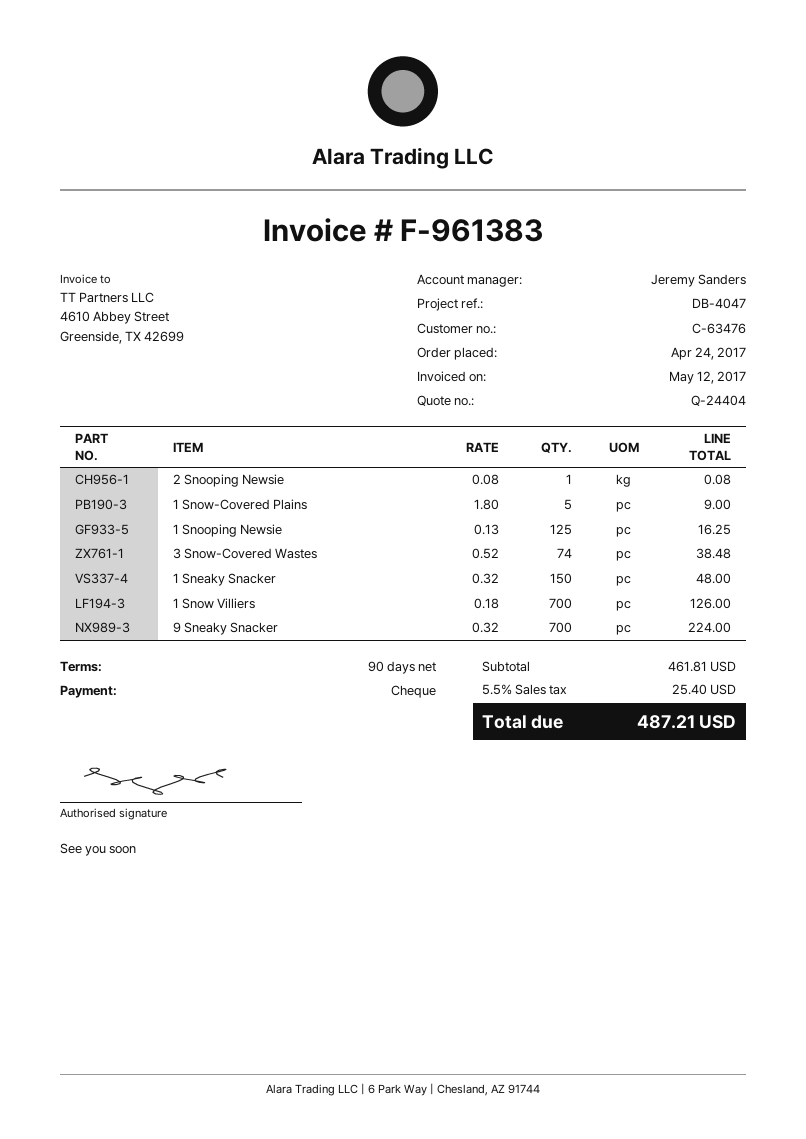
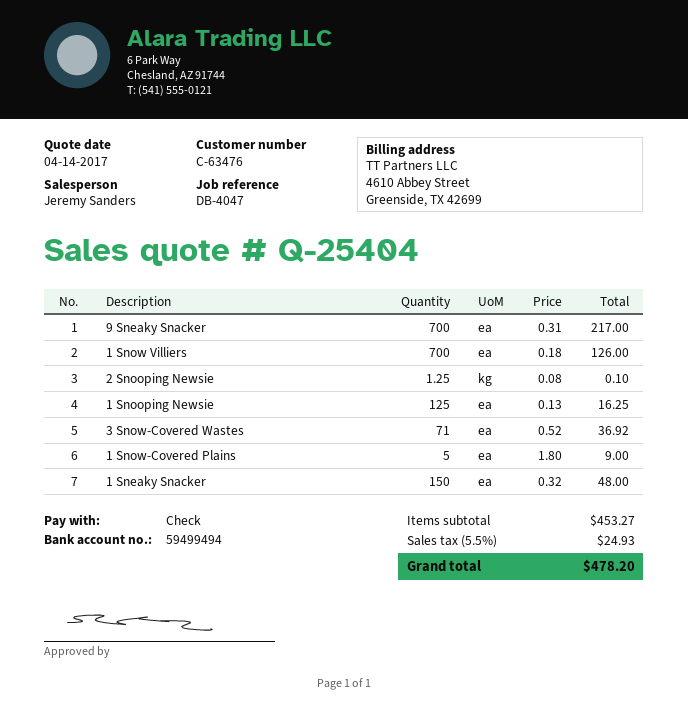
quote number: Q-24404 -> Q-25404
2 Snooping Newsie: 1 x 0.08 = 0.08 -> 1.25 x 0.08 = 0.10
3 Snow-Covered Wastes: 74 x 0.52 = 38.48 -> 71 x 0.52 = 36.92
9 Sneaky Snacker: 700 x 0.32 = 224.00 -> 700 x 0.31 = 217.00
subtotal: 461.81 -> 453.27
tax: 5.5% = 25.40 -> 5.5% = 24.93
total: 487.21 -> 478.20

